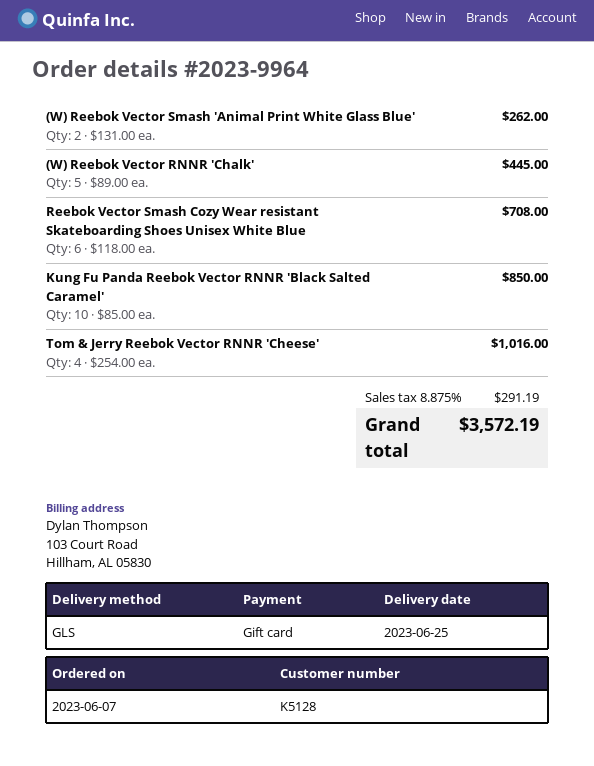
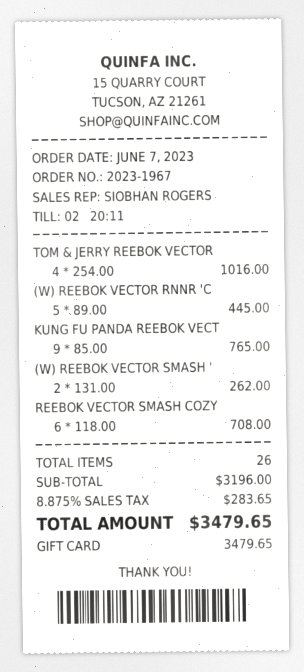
order number: 2023-9964 -> 2023-1967
Kung Fu Panda Reebok Vector RNNR 'Black Salted Caramel': 10 x 85.00 = 850.00 -> 9 x 85.00 = 765.00
tax: 8.875% = 291.19 -> 8.875% = 283.65
total: 3572.19 -> 3479.65

